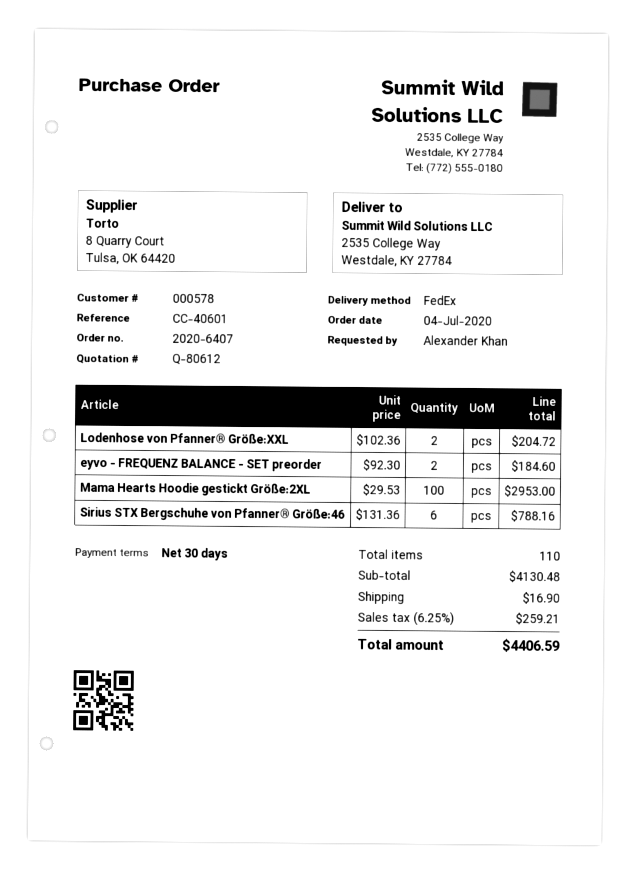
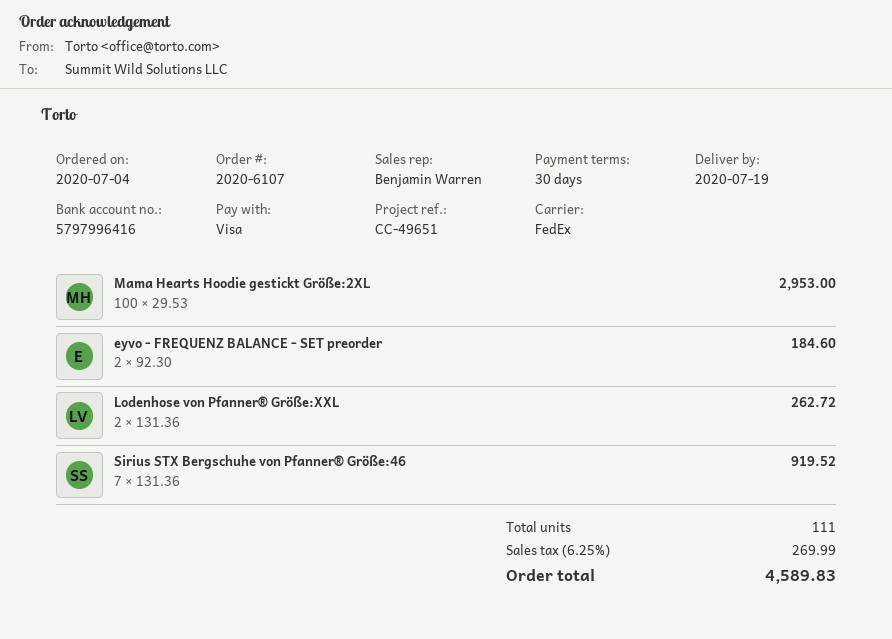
order number: 2020-6407 -> 2020-6107
reference: CC-40601 -> CC-49651
Lodenhose von Pfanner® Größe:XXL: 2 x 102.36 = 204.72 -> 2 x 131.36 = 262.72
Sirius STX Bergschuhe von Pfanner® Größe:46: 6 x 131.36 = 788.16 -> 7 x 131.36 = 919.52
total quantity: 110 -> 111
shipping: 16.90 -> none
tax: 6.25% = 259.21 -> 6.25% = 269.99
total: 4406.59 -> 4589.83

